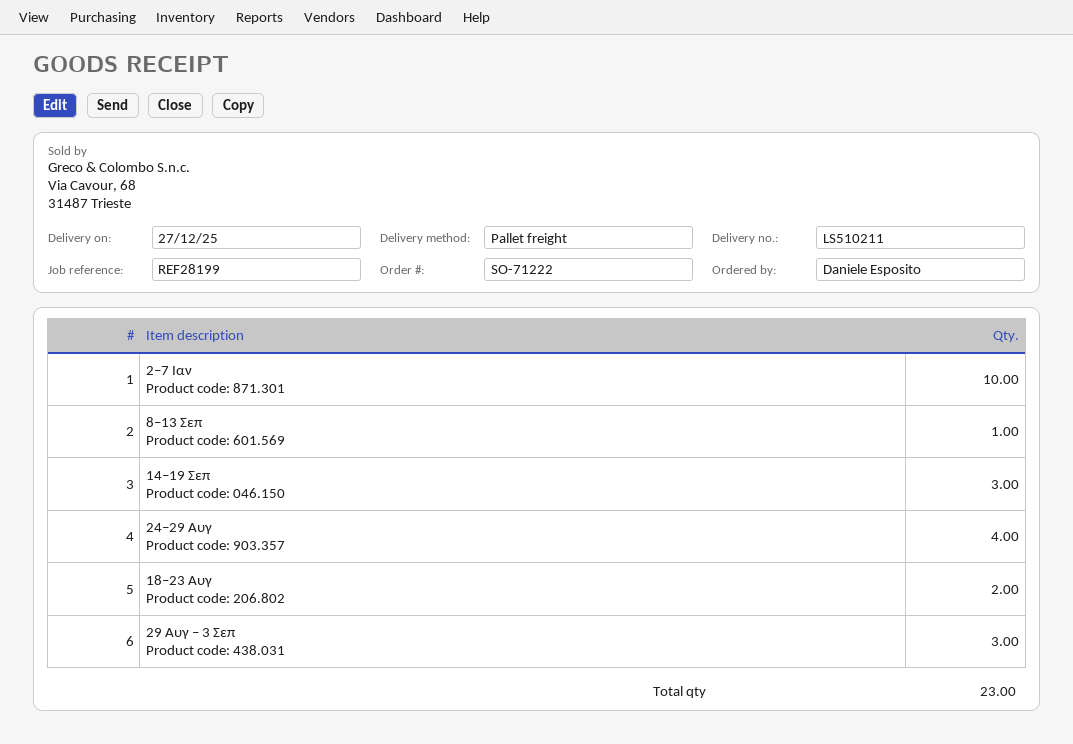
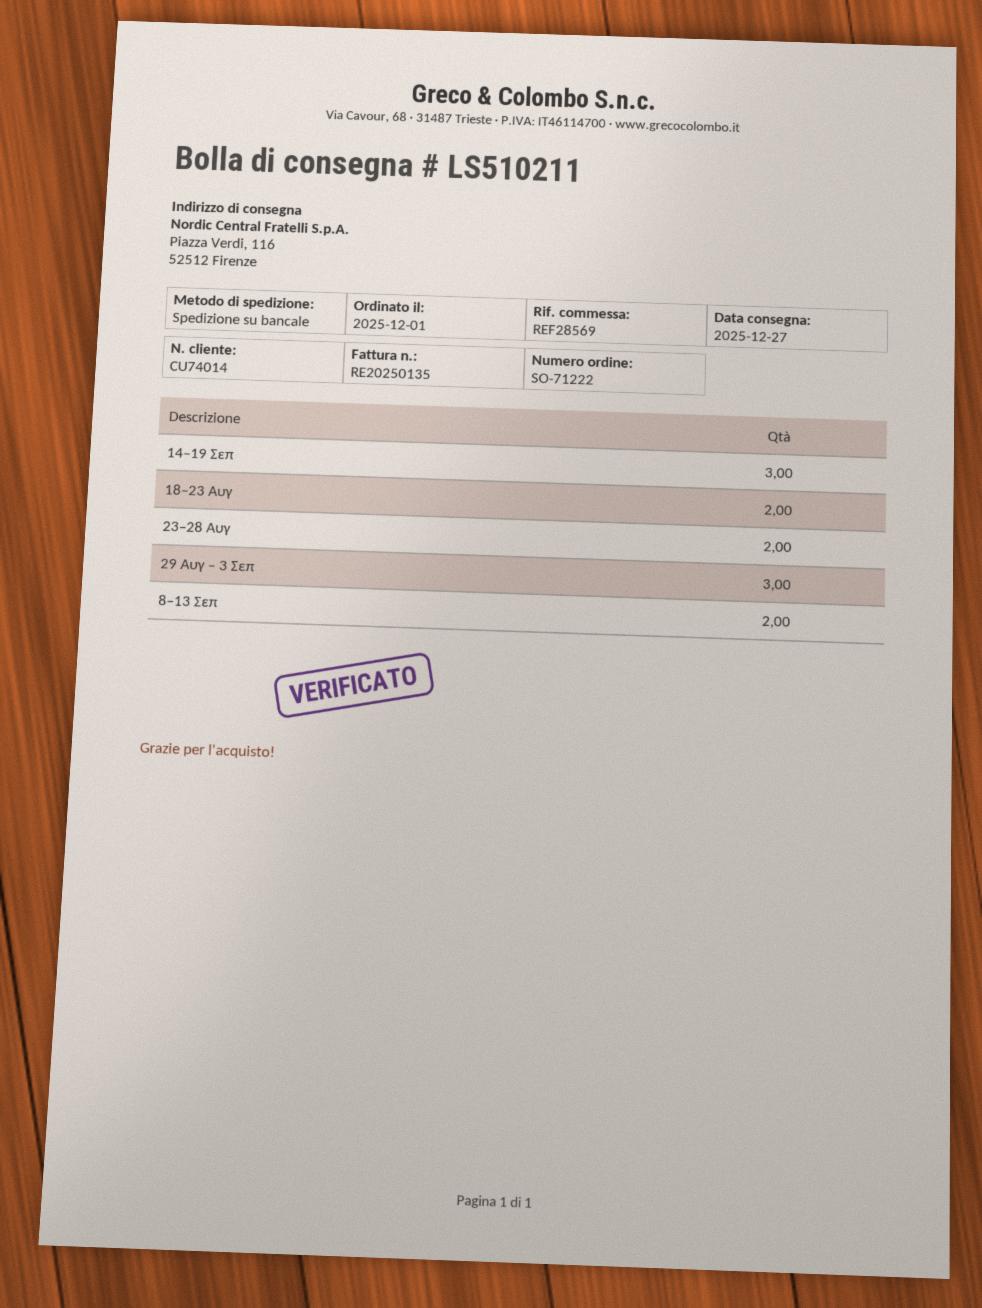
reference: REF28199 -> REF28569
2–7 Ιαν: 10 -> none
8–13 Σεπ: 1 -> 2
24–29 Αυγ: 4 -> none
23–28 Αυγ: none -> 2

